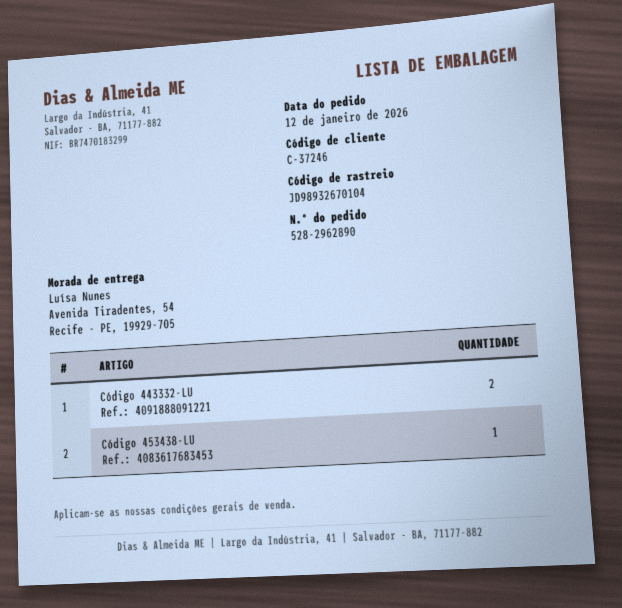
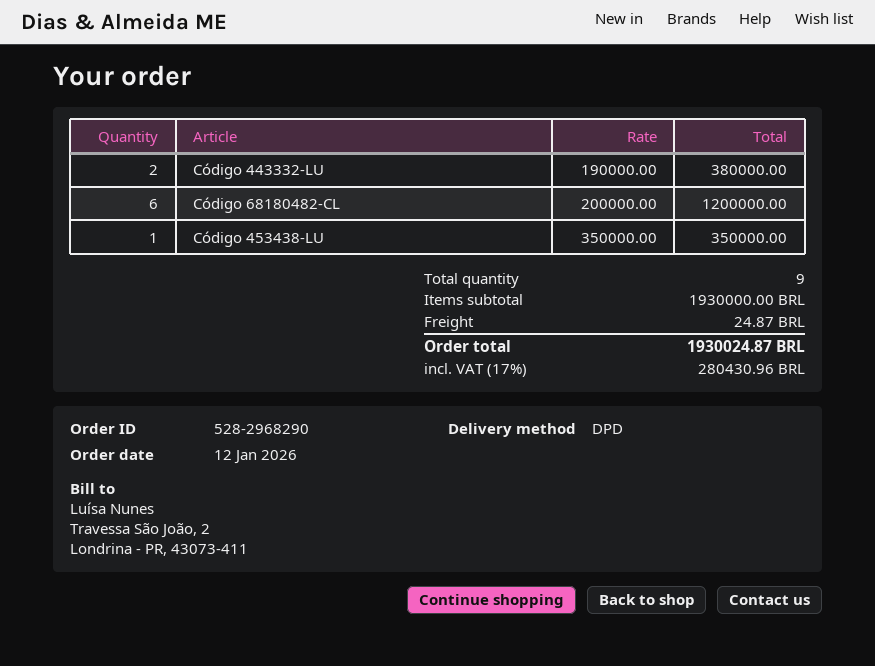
order number: 528-2962890 -> 528-2968290
Código 68180482-CL: none -> 6

